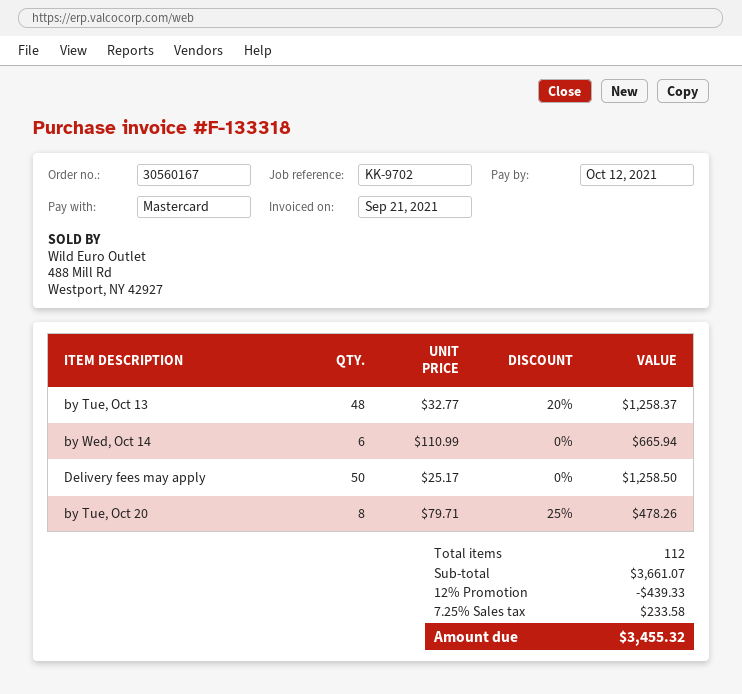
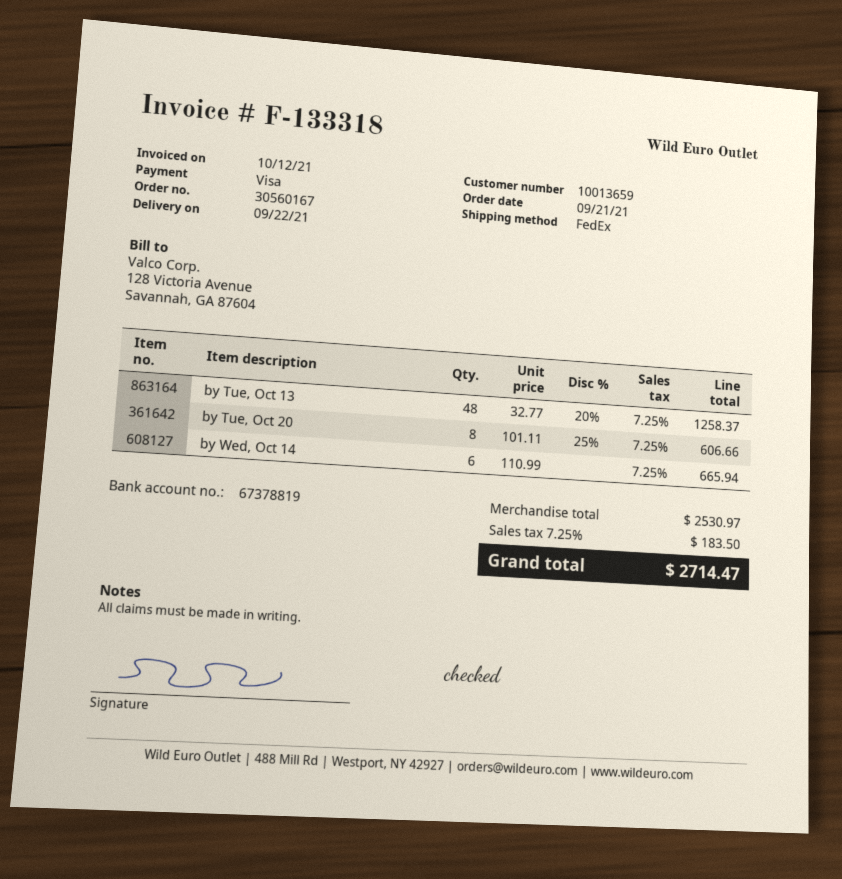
invoice date: 2021-09-21 -> 2021-10-12
payment method: Mastercard -> Visa
Delivery fees may apply: 50 x 25.17 = 1258.50 -> none
by Tue, Oct 20: 8 x 79.71 - 25% = 478.26 -> 8 x 101.11 - 25% = 606.66
subtotal: 3661.07 -> 2530.97
discount: 12% = 439.33 -> none
tax: 7.25% = 233.58 -> 7.25% = 183.50
total: 3455.32 -> 2714.47

